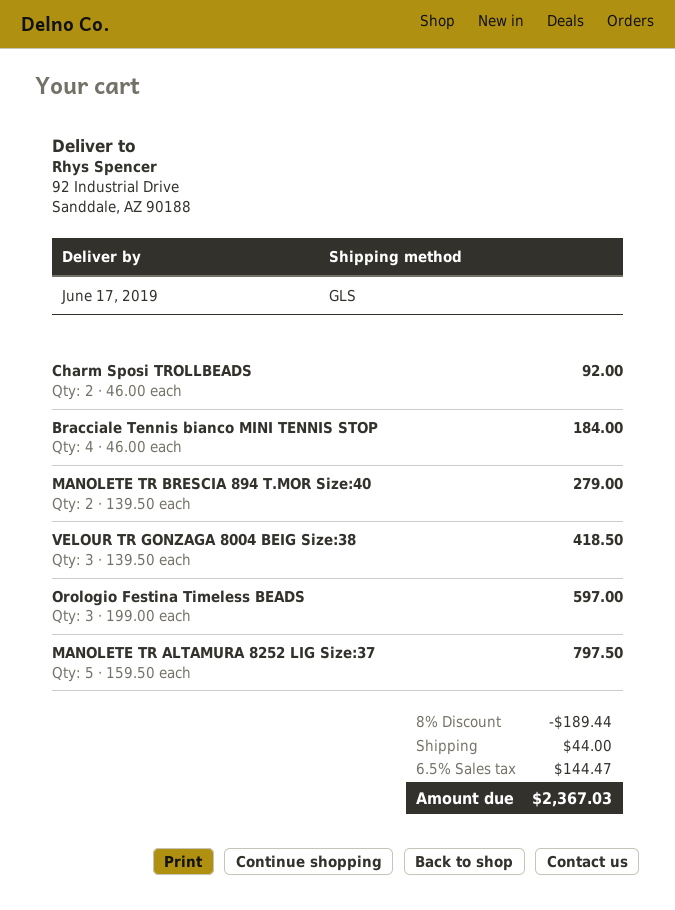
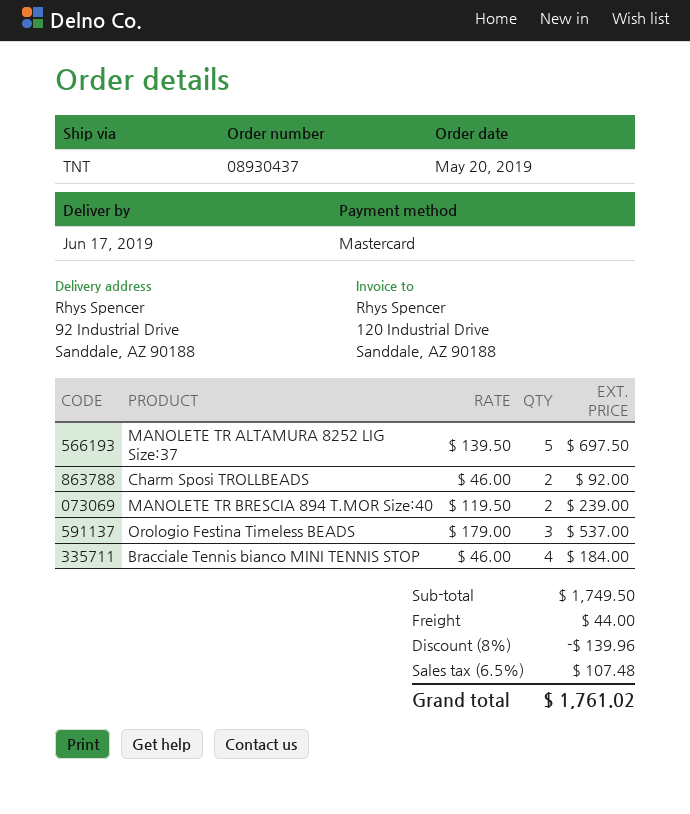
shipping method: GLS -> TNT
MANOLETE TR BRESCIA 894 T.MOR Size:40: 2 x 139.50 = 279.00 -> 2 x 119.50 = 239.00
VELOUR TR GONZAGA 8004 BEIG Size:38: 3 x 139.50 = 418.50 -> none
Orologio Festina Timeless BEADS: 3 x 199.00 = 597.00 -> 3 x 179.00 = 537.00
MANOLETE TR ALTAMURA 8252 LIG Size:37: 5 x 159.50 = 797.50 -> 5 x 139.50 = 697.50
discount: 8% = 189.44 -> 8% = 139.96
tax: 6.5% = 144.47 -> 6.5% = 107.48
total: 2367.03 -> 1761.02

